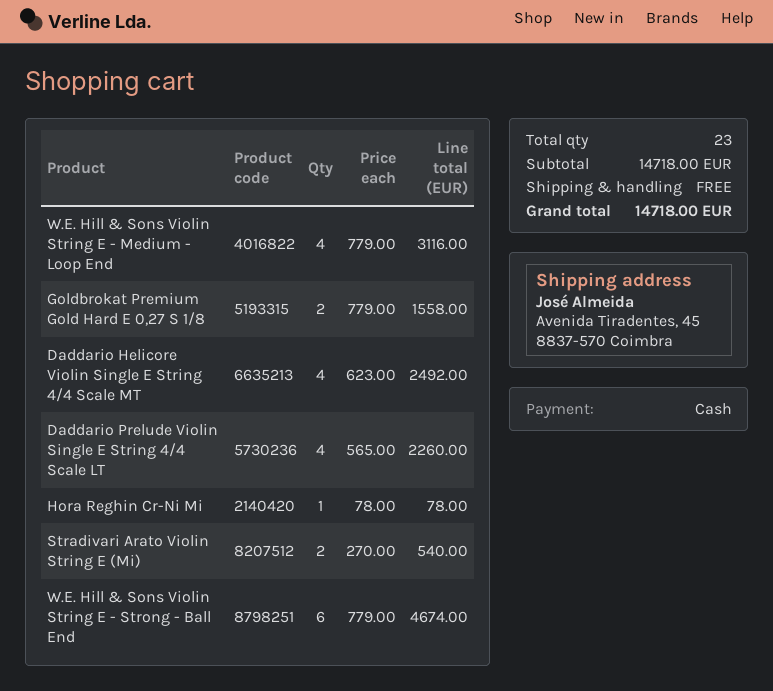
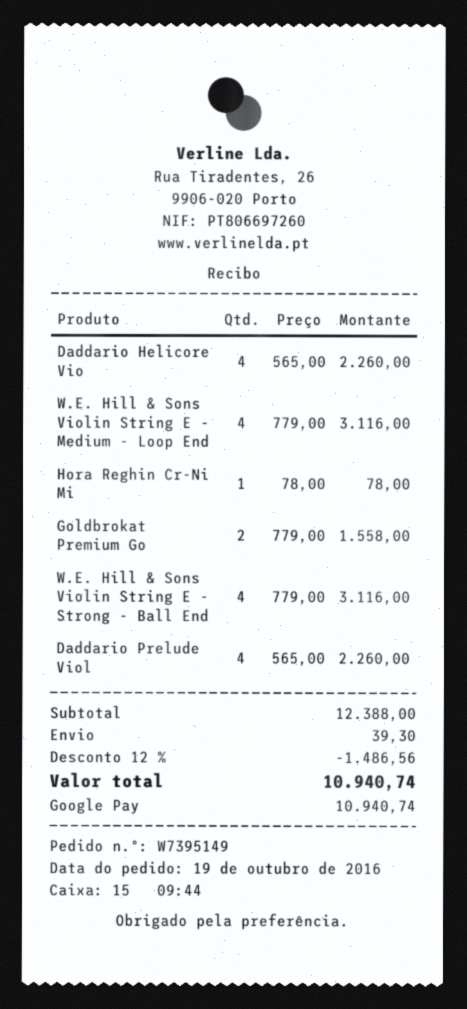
payment method: cash -> Google Pay
Daddario Helicore Violin Single E String 4/4 Scale MT: 4 x 623.00 = 2492.00 -> 4 x 565.00 = 2260.00
Stradivari Arato Violin String E (Mi): 2 x 270.00 = 540.00 -> none
W.E. Hill & Sons Violin String E - Strong - Ball End: 6 x 779.00 = 4674.00 -> 4 x 779.00 = 3116.00
subtotal: 14718.00 -> 12388.00
discount: none -> 12% = 1486.56
shipping: 0.00 -> 39.30
total: 14718.00 -> 10940.74

